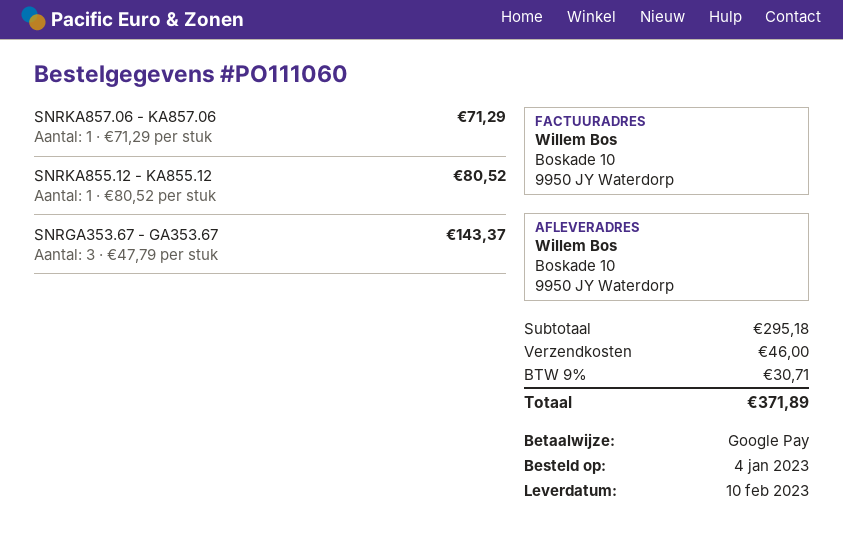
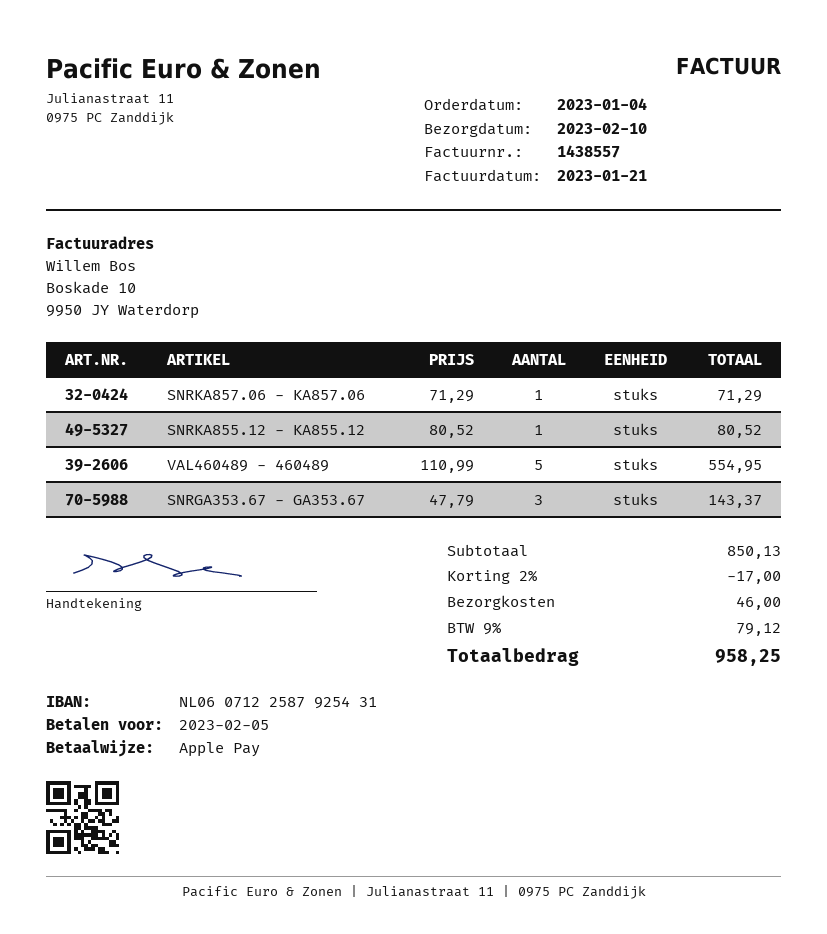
payment method: Google Pay -> Apple Pay
VAL460489 - 460489: none -> 5 x 110.99 = 554.95
subtotal: 295.18 -> 850.13
discount: none -> 2% = 17.00
tax: 9% = 30.71 -> 9% = 79.12
total: 371.89 -> 958.25

